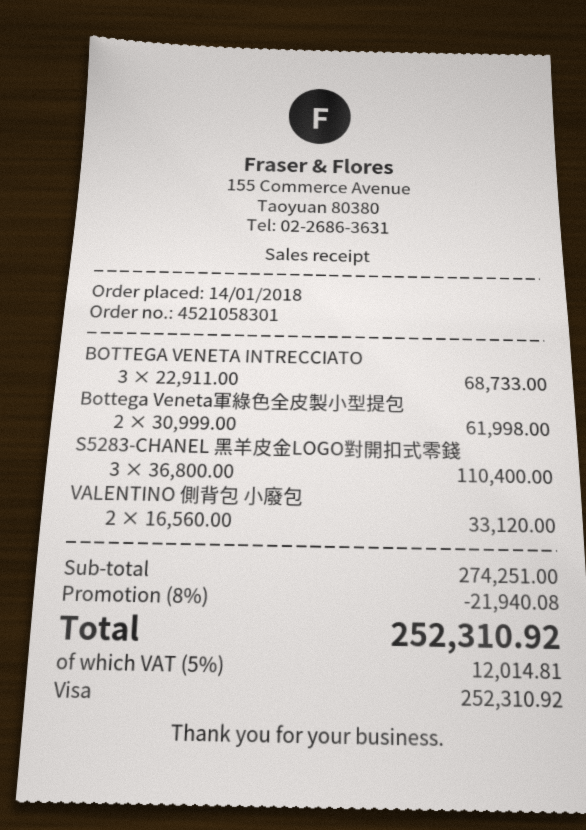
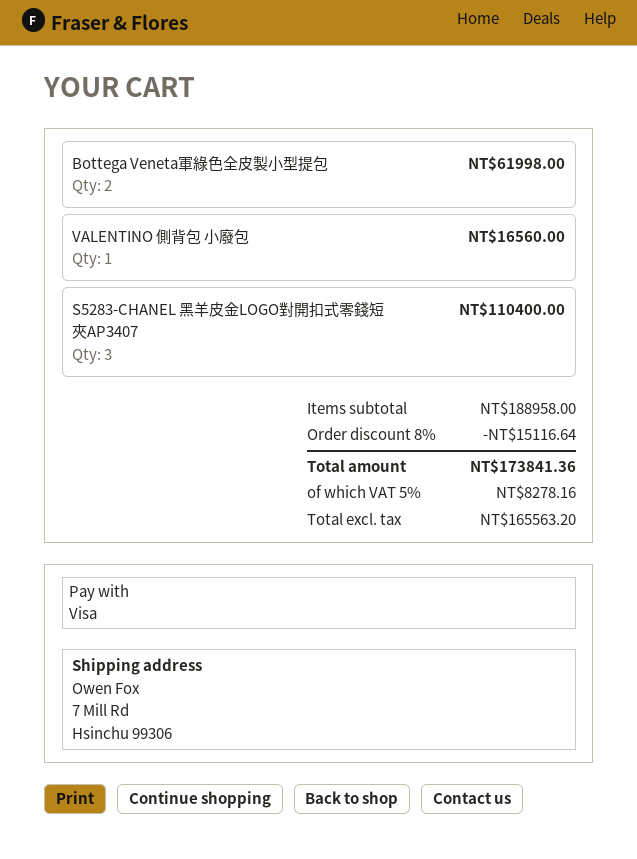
BOTTEGA VENETA INTRECCIATO: 3 for 68733.00 -> none
VALENTINO 側背包 小廢包: 2 for 33120.00 -> 1 for 16560.00
subtotal: 274251.00 -> 188958.00
discount: 8% = 21940.08 -> 8% = 15116.64
tax: 5% = 12014.81 -> 5% = 8278.16
total: 252310.92 -> 173841.36

